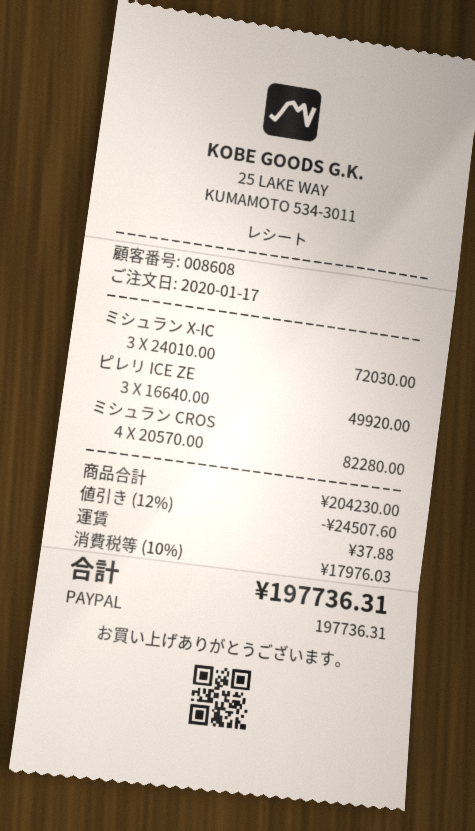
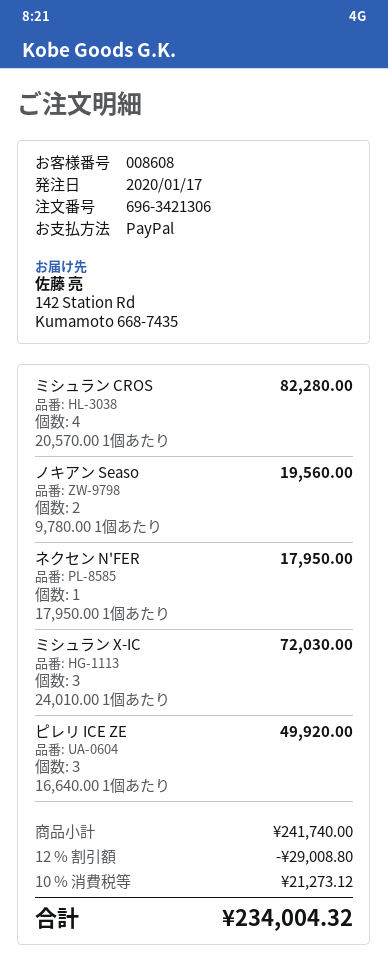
ノキアン Seaso: none -> 2 x 9780.00 = 19560.00
ネクセン N'FER: none -> 1 x 17950.00 = 17950.00
subtotal: 204230.00 -> 241740.00
discount: 12% = 24507.60 -> 12% = 29008.80
shipping: 37.88 -> none
tax: 10% = 17976.03 -> 10% = 21273.12
total: 197736.31 -> 234004.32

